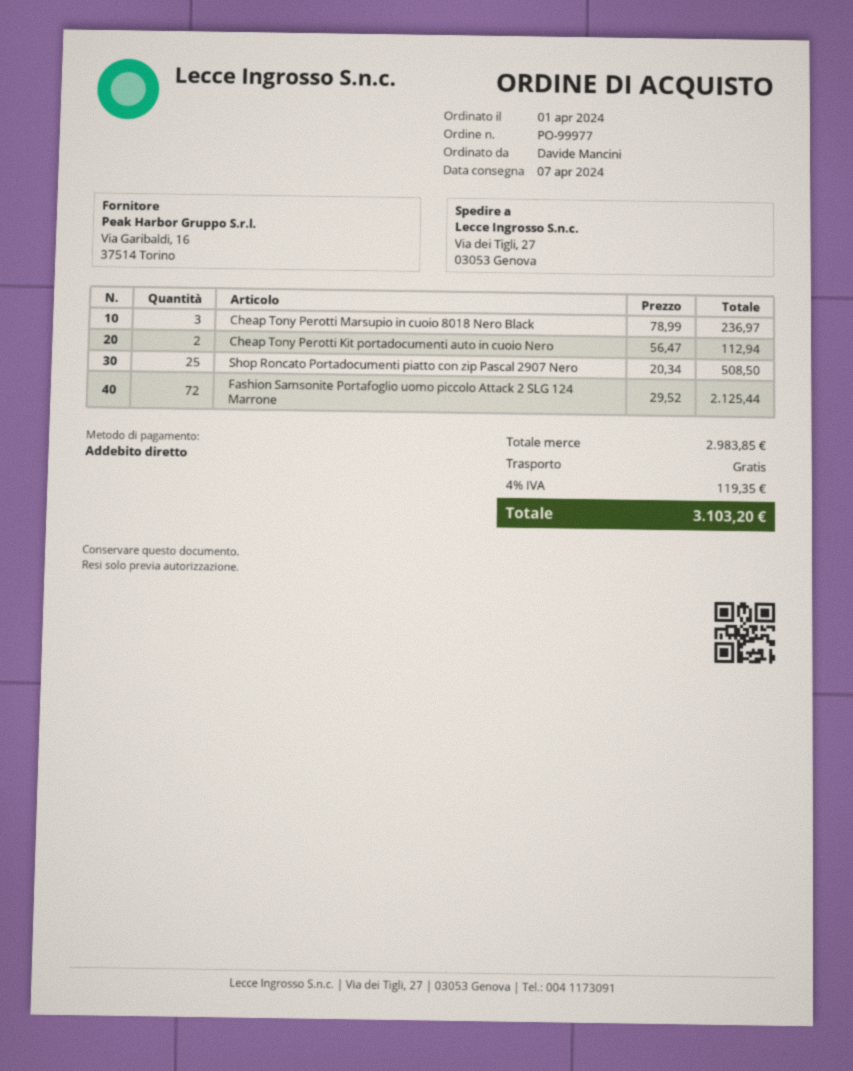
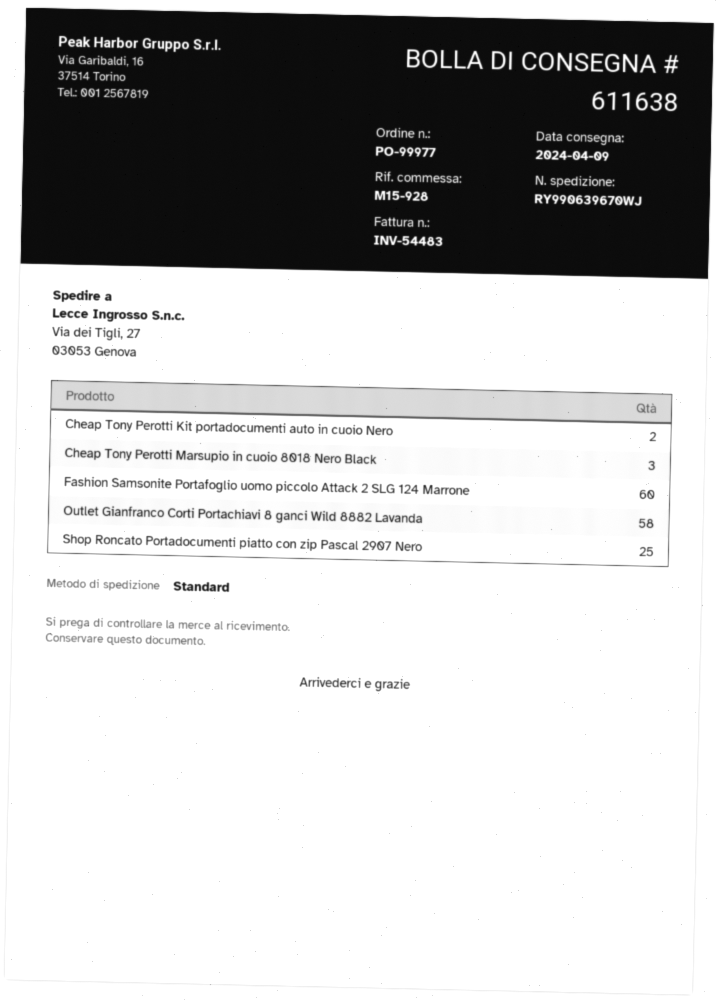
delivery date: 2024-04-07 -> 2024-04-09
Fashion Samsonite Portafoglio uomo piccolo Attack 2 SLG 124 Marrone: 72 -> 60
Outlet Gianfranco Corti Portachiavi 8 ganci Wild 8882 Lavanda: none -> 58

